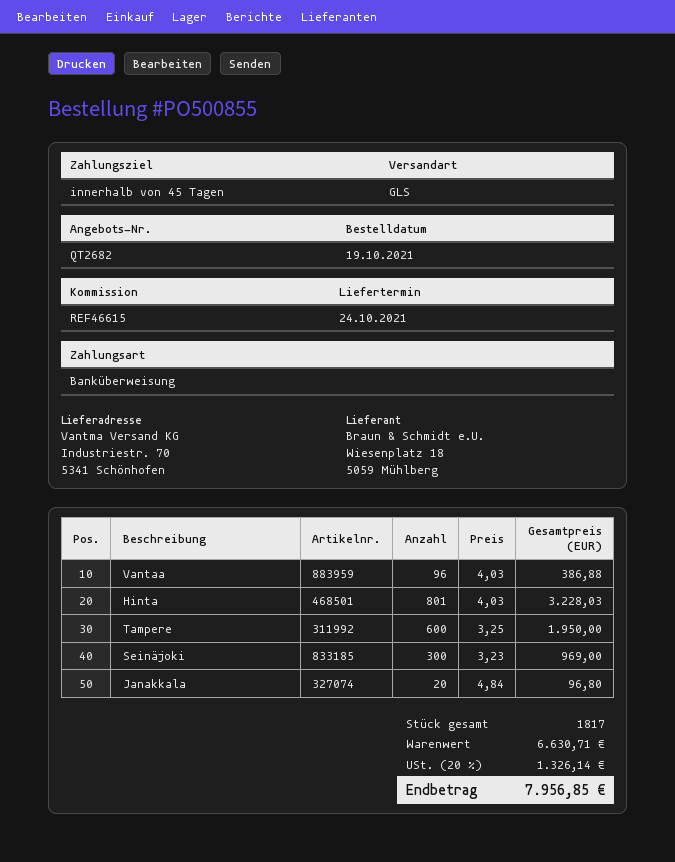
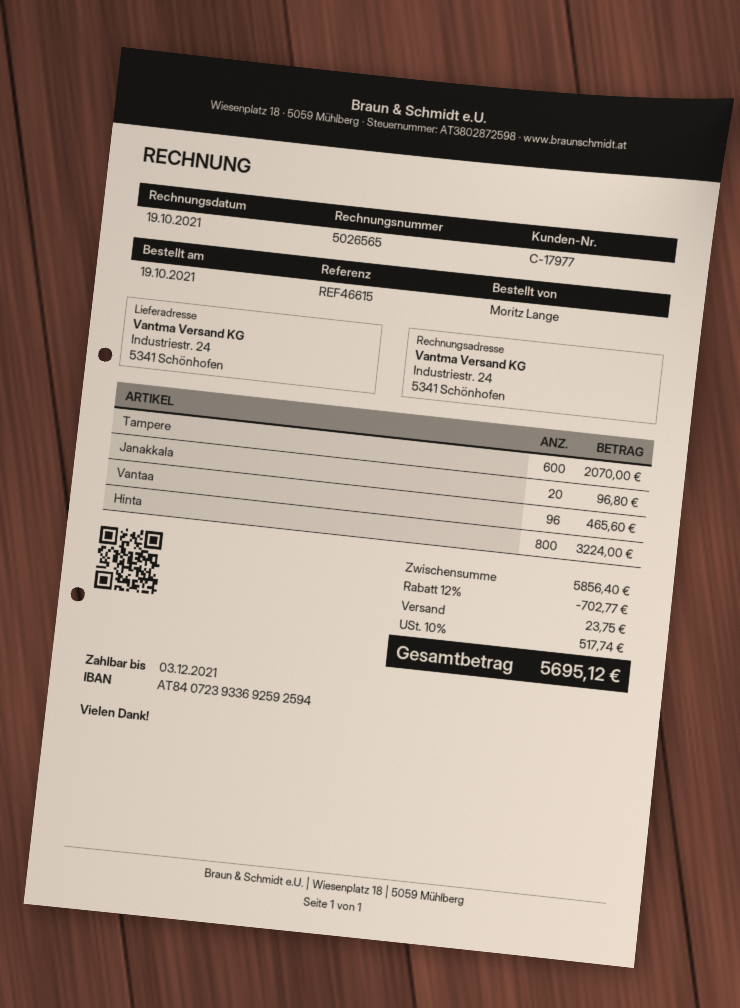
ship to: Industriestr. 70, 5341 Schönhofen -> Industriestr. 24, 5341 Schönhofen
Vantaa: 96 for 386.88 -> 96 for 465.60
Hinta: 801 for 3228.03 -> 800 for 3224.00
Tampere: 600 for 1950.00 -> 600 for 2070.00
Seinäjoki: 300 for 969.00 -> none
subtotal: 6630.71 -> 5856.40
discount: none -> 12% = 702.77
shipping: none -> 23.75
tax: 20% = 1326.14 -> 10% = 517.74
total: 7956.85 -> 5695.12

